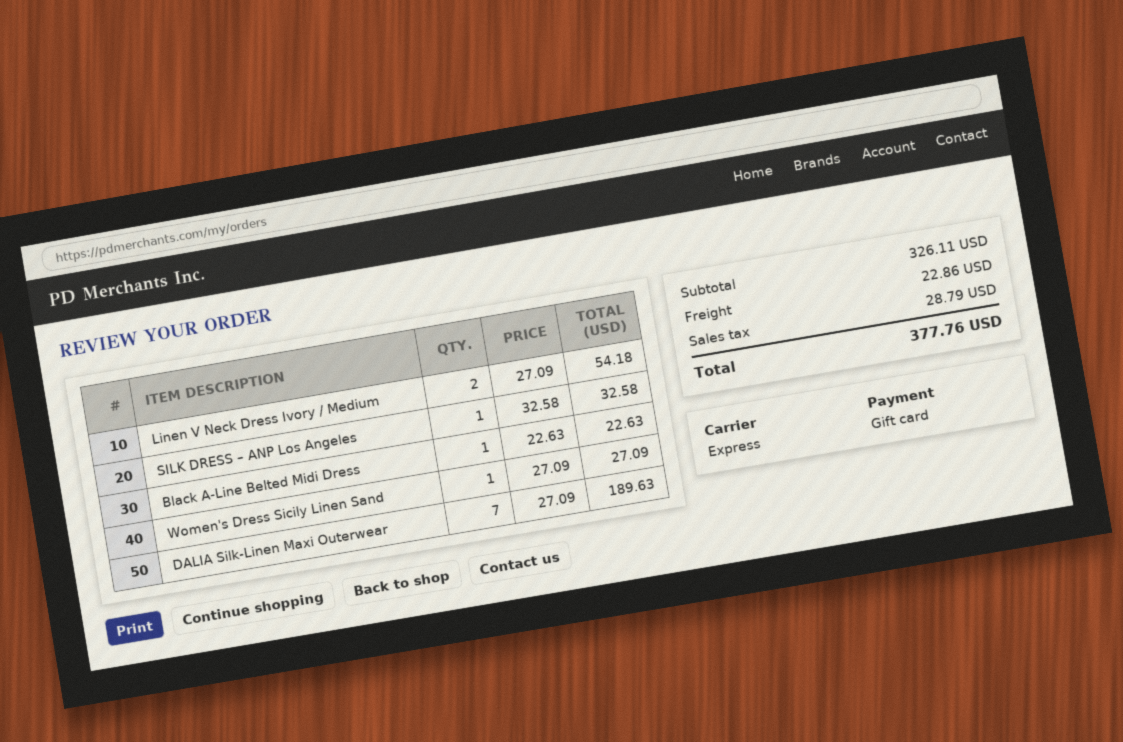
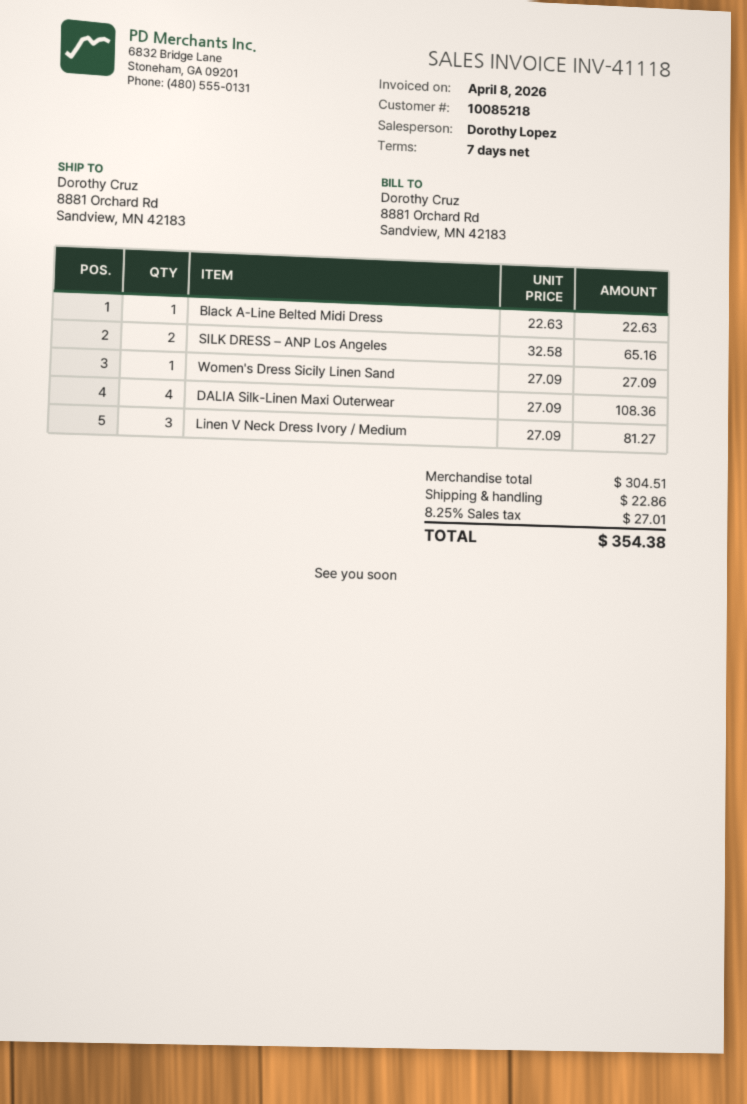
Linen V Neck Dress Ivory / Medium: 2 x 27.09 = 54.18 -> 3 x 27.09 = 81.27
SILK DRESS – ANP Los Angeles: 1 x 32.58 = 32.58 -> 2 x 32.58 = 65.16
DALIA Silk-Linen Maxi Outerwear: 7 x 27.09 = 189.63 -> 4 x 27.09 = 108.36
subtotal: 326.11 -> 304.51
tax: 28.79 -> 27.01
total: 377.76 -> 354.38

